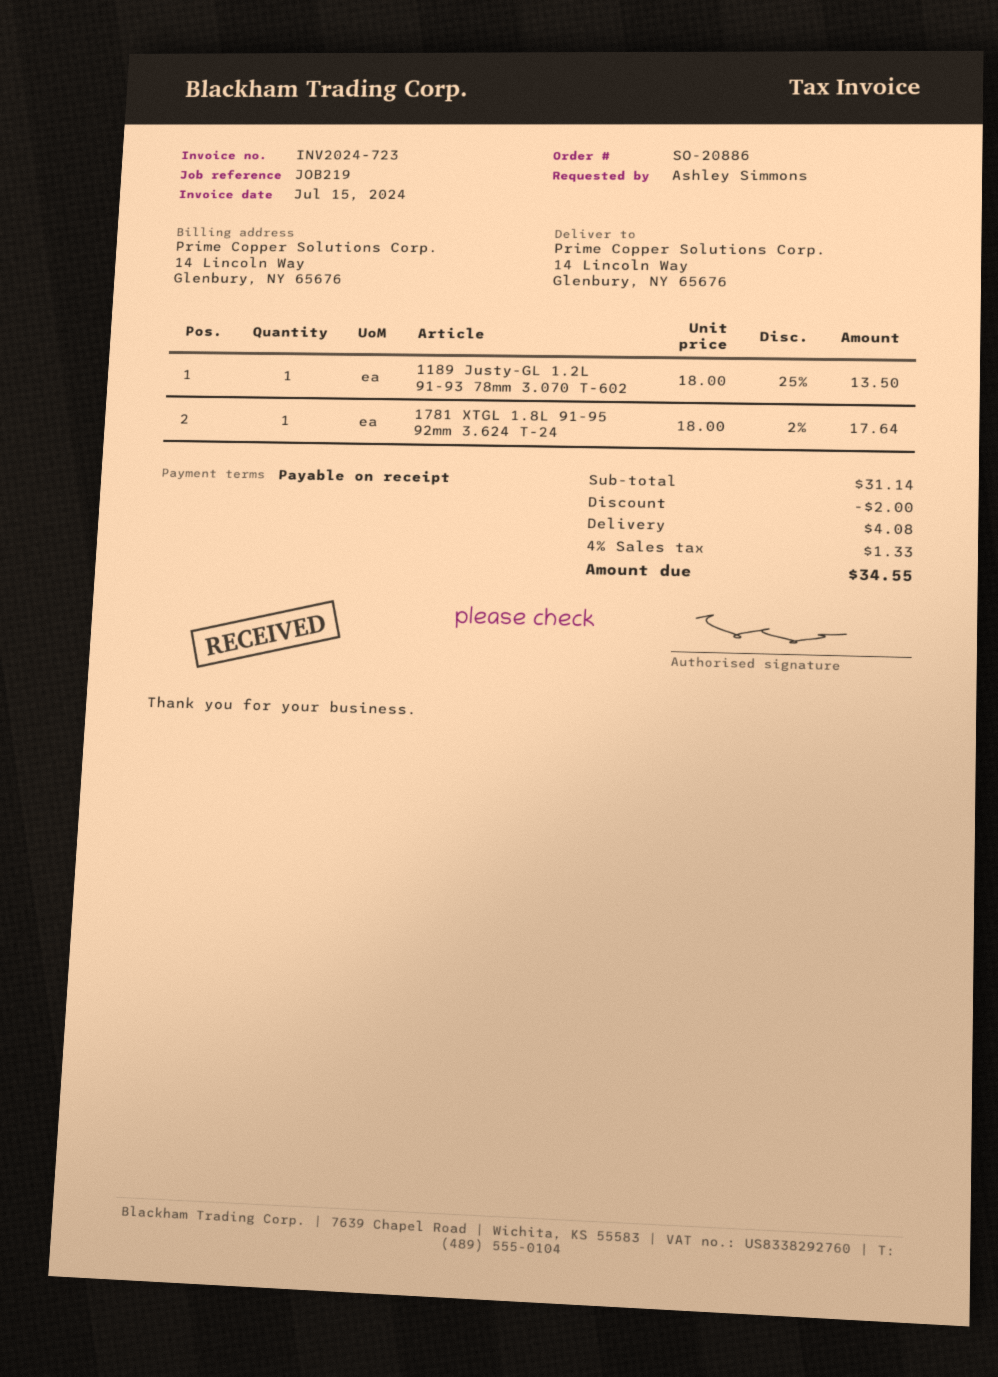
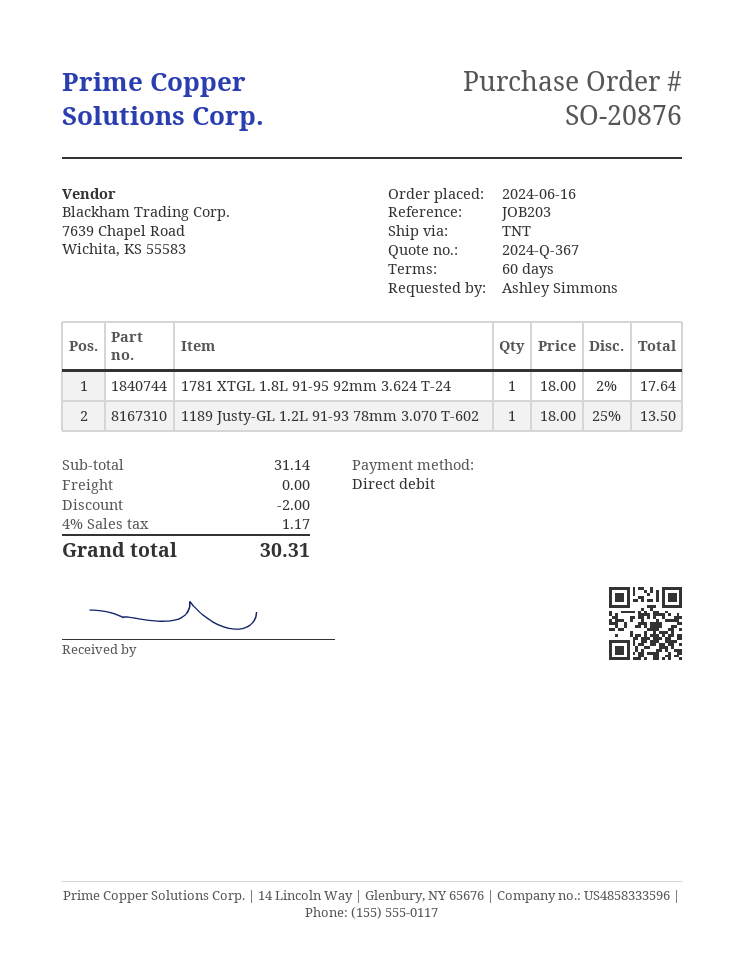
order number: SO-20886 -> SO-20876
payment terms: on receipt -> 60 days
reference: JOB219 -> JOB203
shipping: 4.08 -> 0.00
tax: 4% = 1.33 -> 4% = 1.17
total: 34.55 -> 30.31

